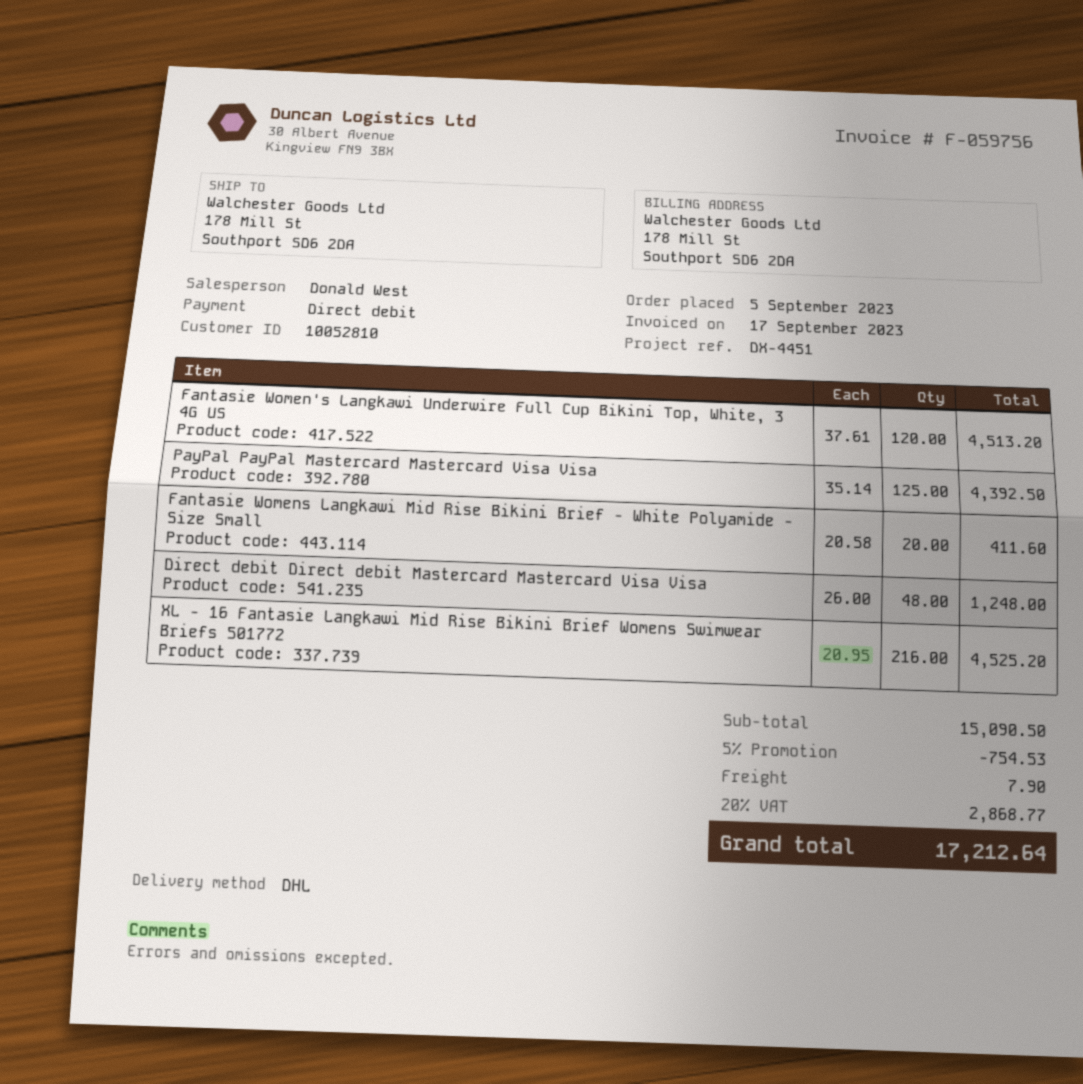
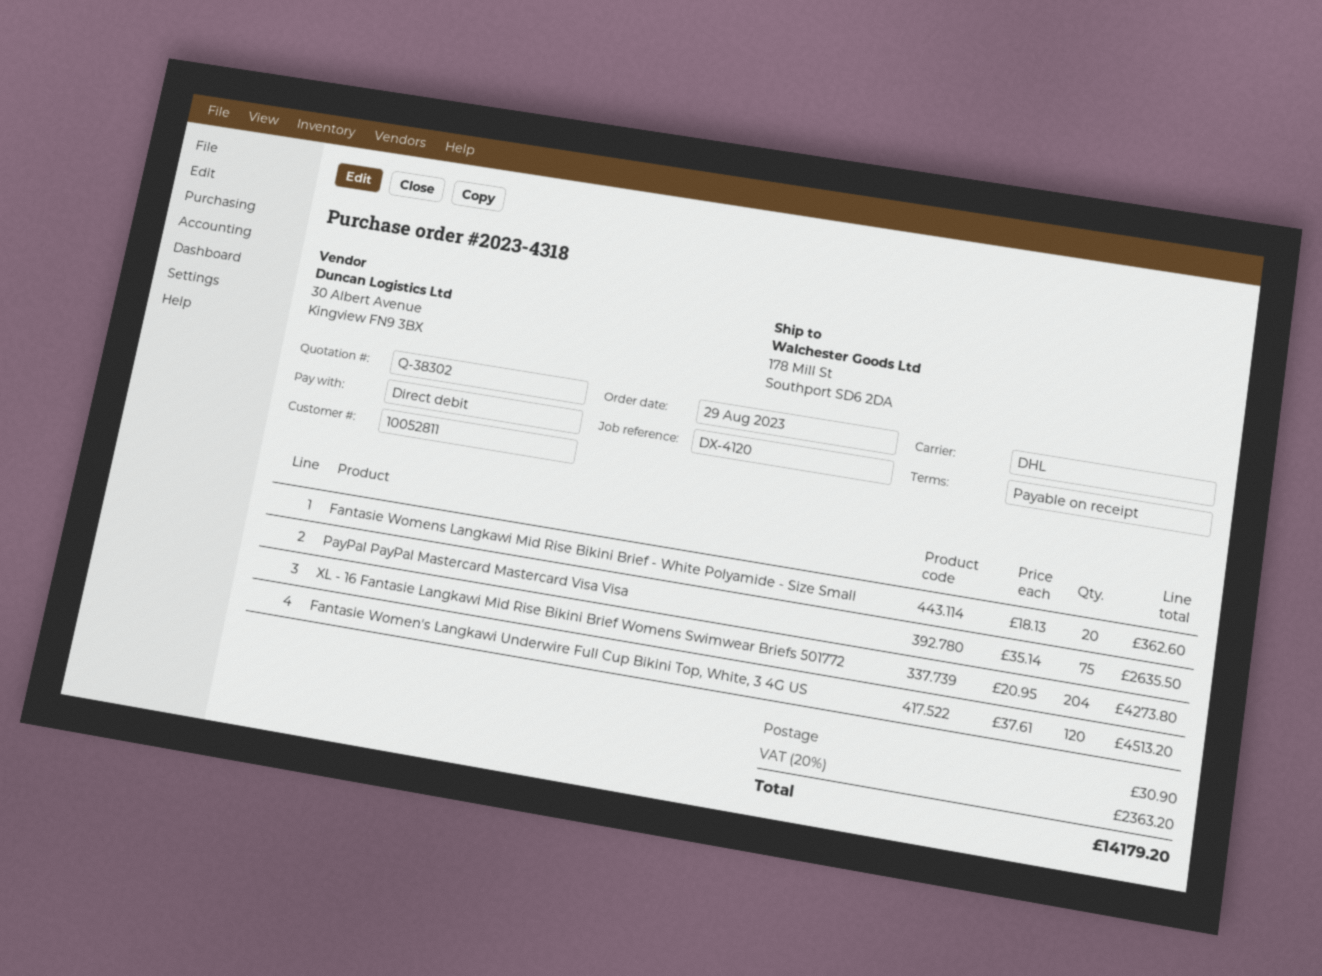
order date: 2023-09-05 -> 2023-08-29
customer number: 10052810 -> 10052811
reference: DX-4451 -> DX-4120
PayPal PayPal Mastercard Mastercard Visa Visa: 125 x 35.14 = 4392.50 -> 75 x 35.14 = 2635.50
Fantasie Womens Langkawi Mid Rise Bikini Brief - White Polyamide - Size Small: 20 x 20.58 = 411.60 -> 20 x 18.13 = 362.60
Direct debit Direct debit Mastercard Mastercard Visa Visa: 48 x 26.00 = 1248.00 -> none
XL - 16 Fantasie Langkawi Mid Rise Bikini Brief Womens Swimwear Briefs 501772: 216 x 20.95 = 4525.20 -> 204 x 20.95 = 4273.80
discount: 5% = 754.53 -> none
shipping: 7.90 -> 30.90
tax: 20% = 2868.77 -> 20% = 2363.20
total: 17212.64 -> 14179.20

